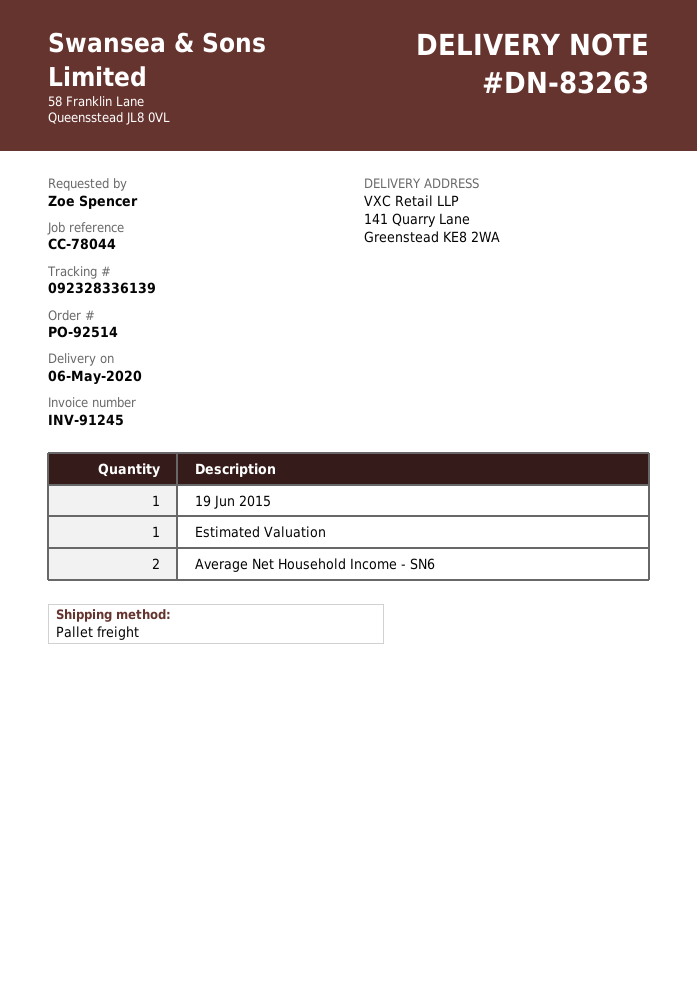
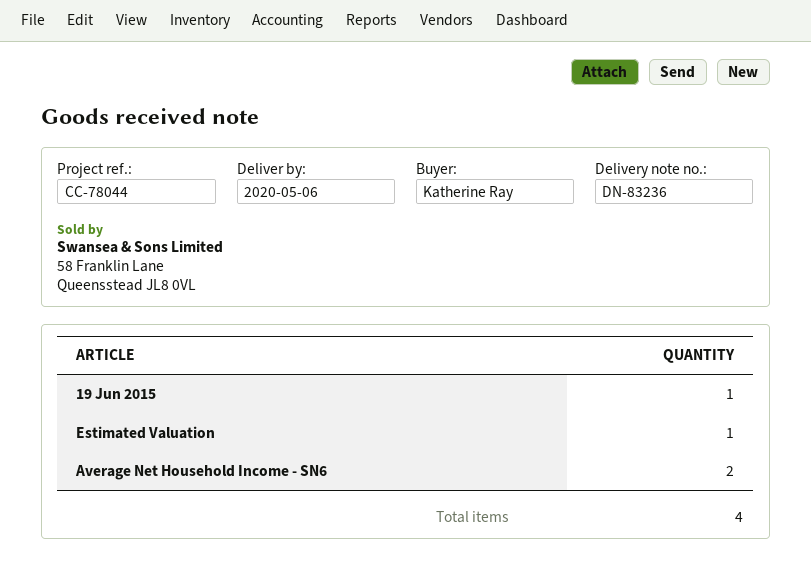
delivery note number: DN-83263 -> DN-83236
ordered by: Zoe Spencer -> Katherine Ray

